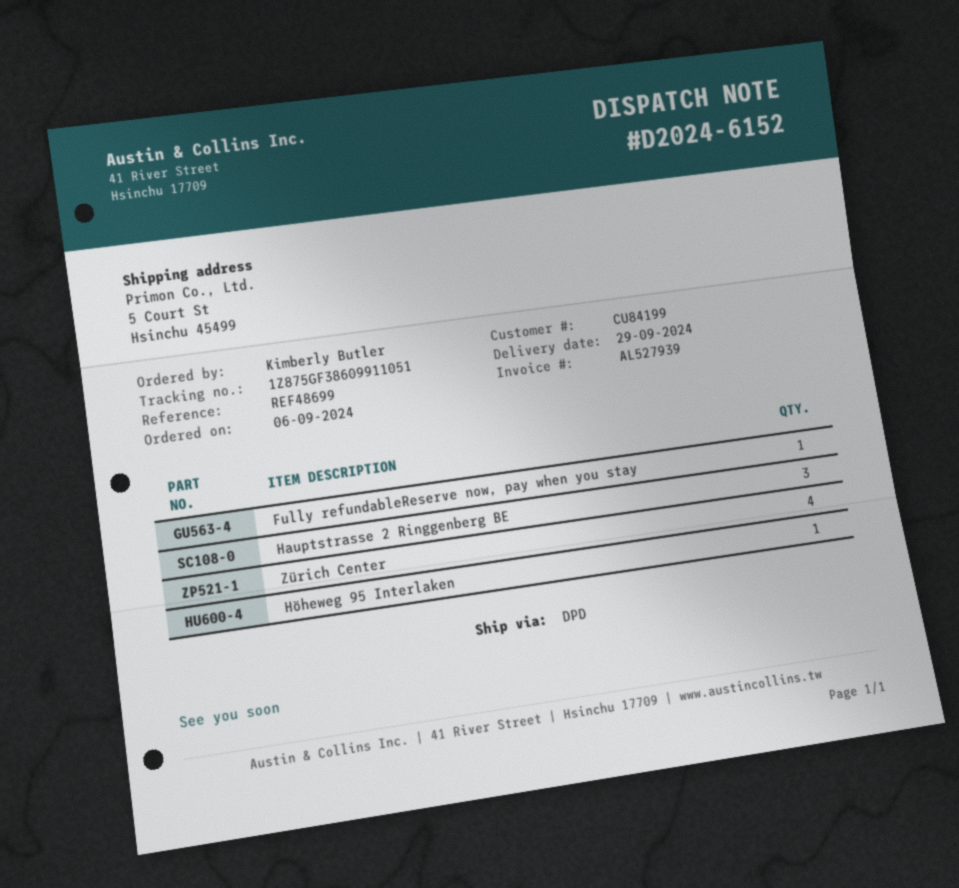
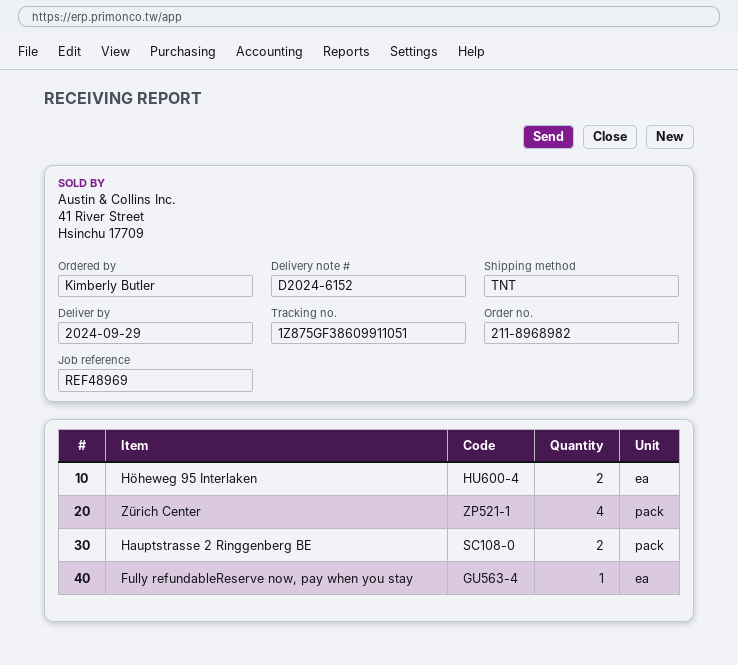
reference: REF48699 -> REF48969
shipping method: DPD -> TNT
Hauptstrasse 2 Ringgenberg BE: 3 -> 2
Höheweg 95 Interlaken: 1 -> 2

